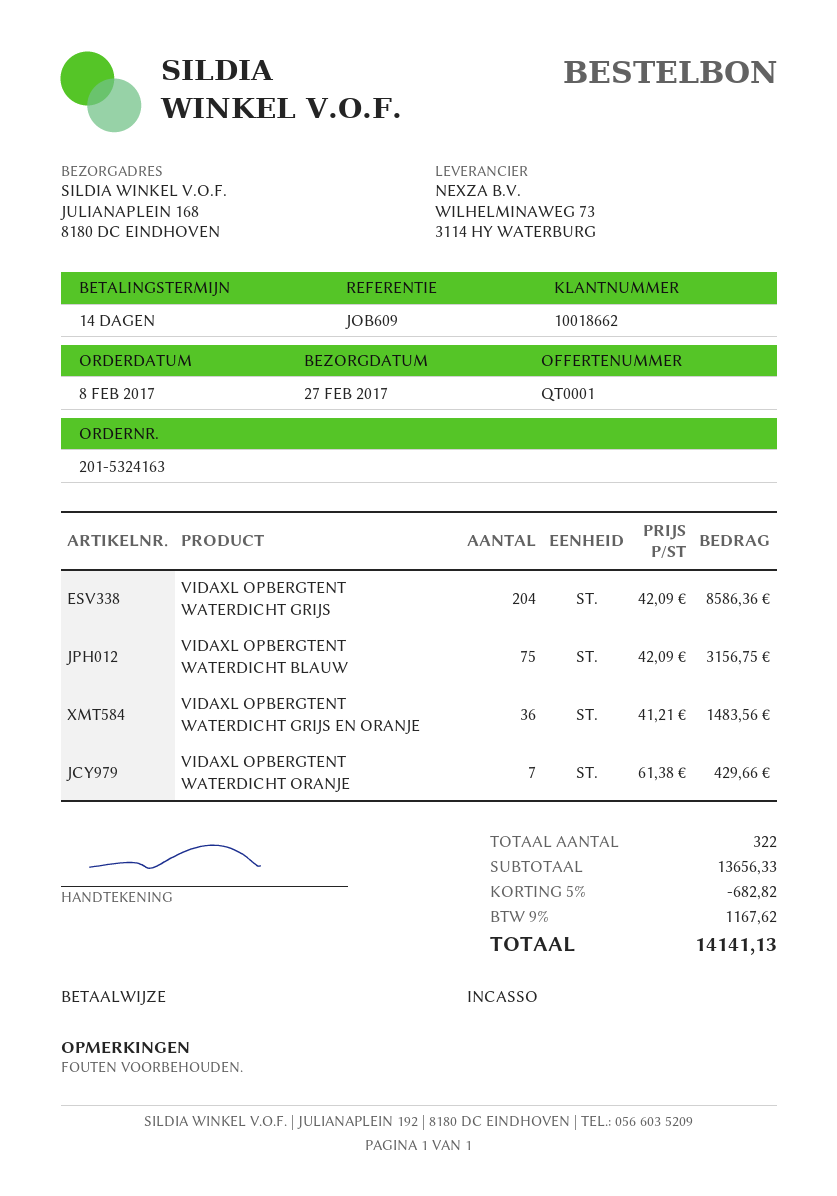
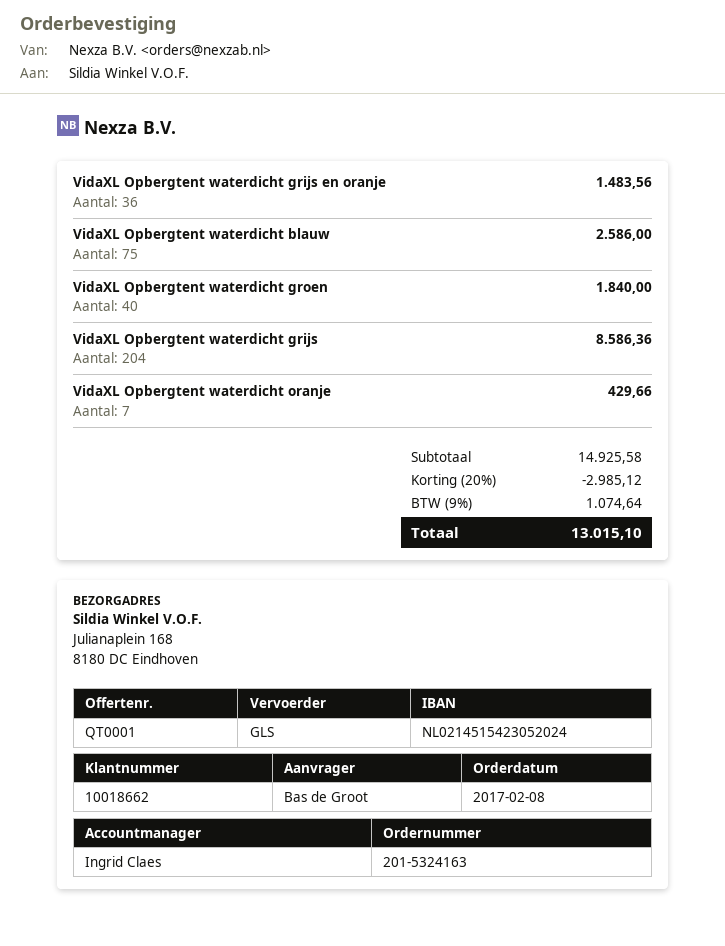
VIDAXL OPBERGTENT WATERDICHT BLAUW: 75 for 3156.75 -> 75 for 2586.00
VidaXL Opbergtent waterdicht groen: none -> 40 for 1840.00
subtotal: 13656.33 -> 14925.58
discount: 5% = 682.82 -> 20% = 2985.12
tax: 9% = 1167.62 -> 9% = 1074.64
total: 14141.13 -> 13015.10

